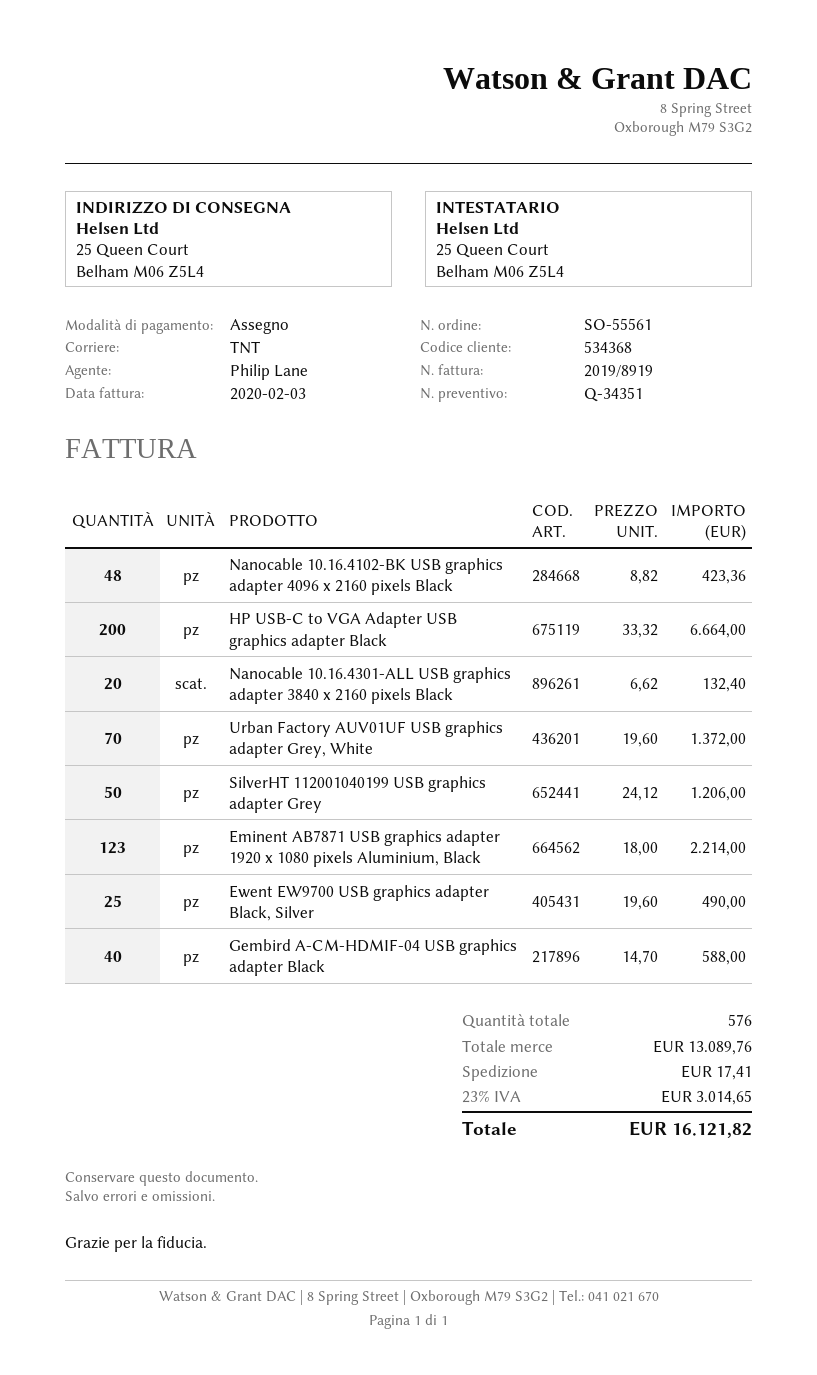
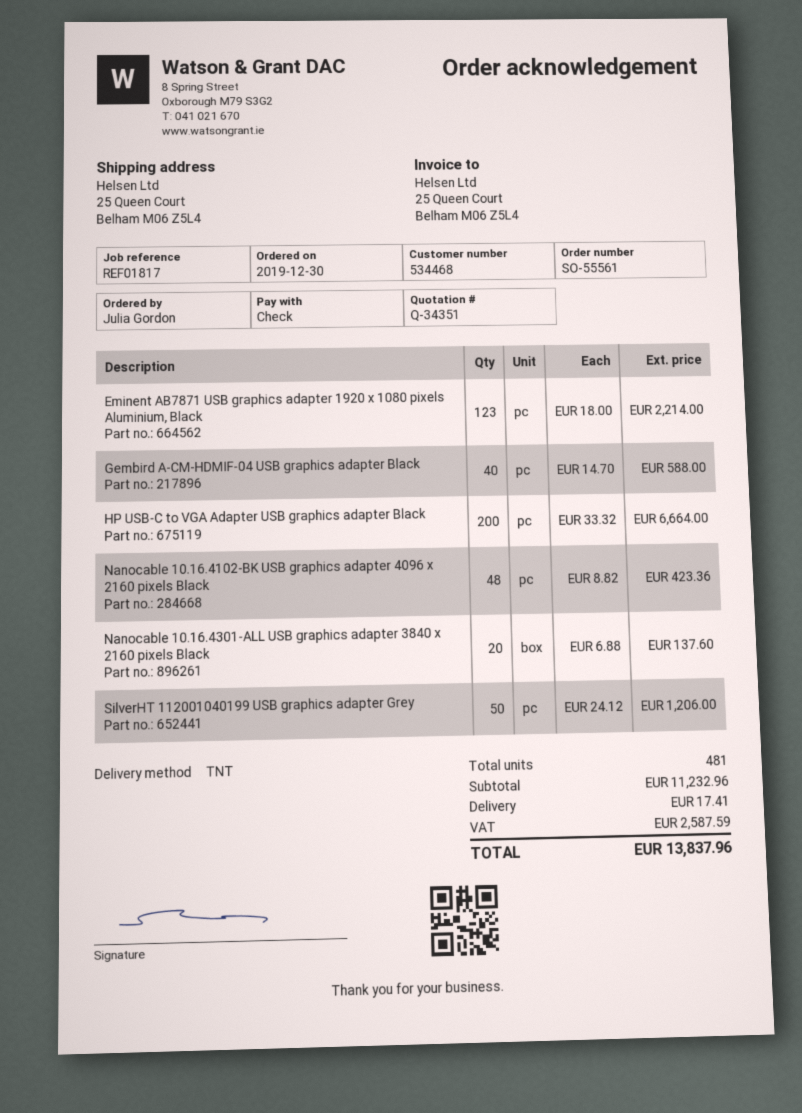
customer number: 534368 -> 534468
Nanocable 10.16.4301-ALL USB graphics adapter 3840 x 2160 pixels Black: 20 x 6.62 = 132.40 -> 20 x 6.88 = 137.60
Urban Factory AUV01UF USB graphics adapter Grey, White: 70 x 19.60 = 1372.00 -> none
Ewent EW9700 USB graphics adapter Black, Silver: 25 x 19.60 = 490.00 -> none
total quantity: 576 -> 481
subtotal: 13089.76 -> 11232.96
tax: 3014.65 -> 2587.59
total: 16121.82 -> 13837.96

